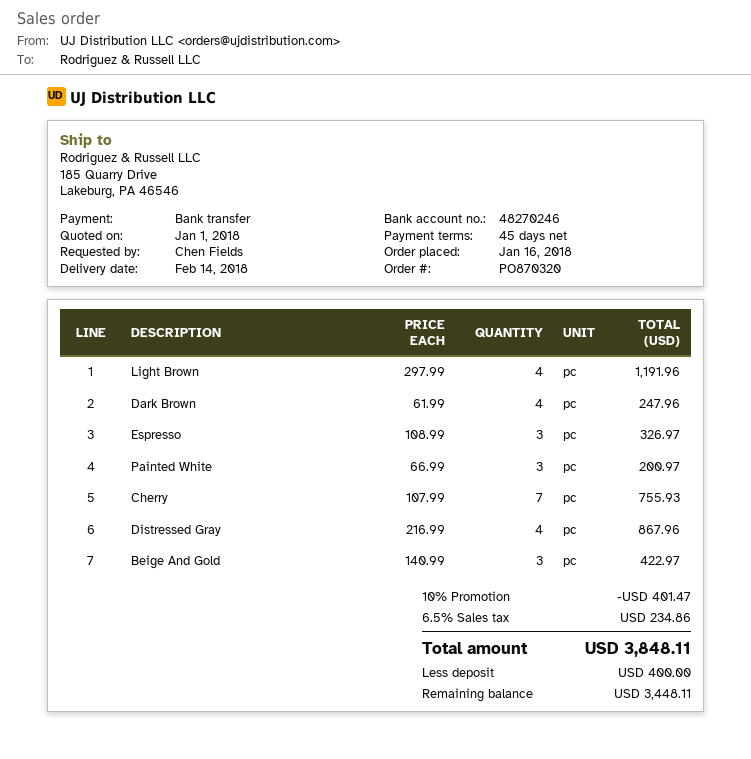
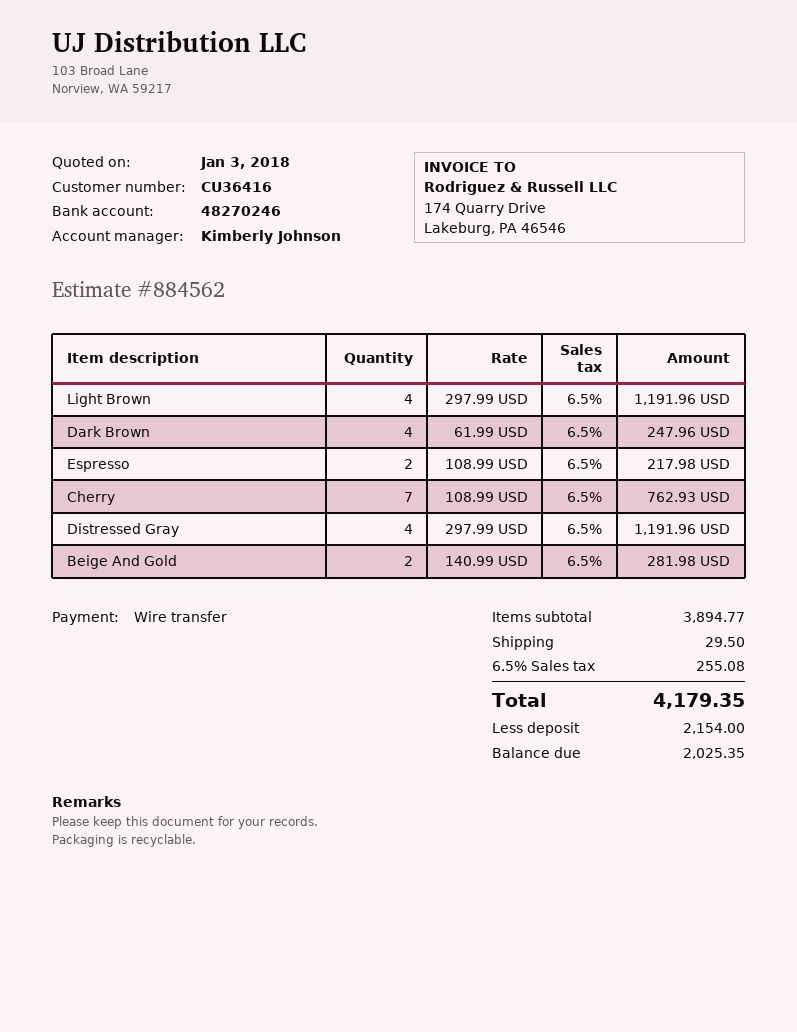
quote date: 2018-01-01 -> 2018-01-03
Espresso: 3 x 108.99 = 326.97 -> 2 x 108.99 = 217.98
Painted White: 3 x 66.99 = 200.97 -> none
Cherry: 7 x 107.99 = 755.93 -> 7 x 108.99 = 762.93
Distressed Gray: 4 x 216.99 = 867.96 -> 4 x 297.99 = 1191.96
Beige And Gold: 3 x 140.99 = 422.97 -> 2 x 140.99 = 281.98
discount: 10% = 401.47 -> none
shipping: none -> 29.50
tax: 6.5% = 234.86 -> 6.5% = 255.08
total: 3848.11 -> 4179.35
deposit: 400.00 -> 2154.00
balance: 3448.11 -> 2025.35

